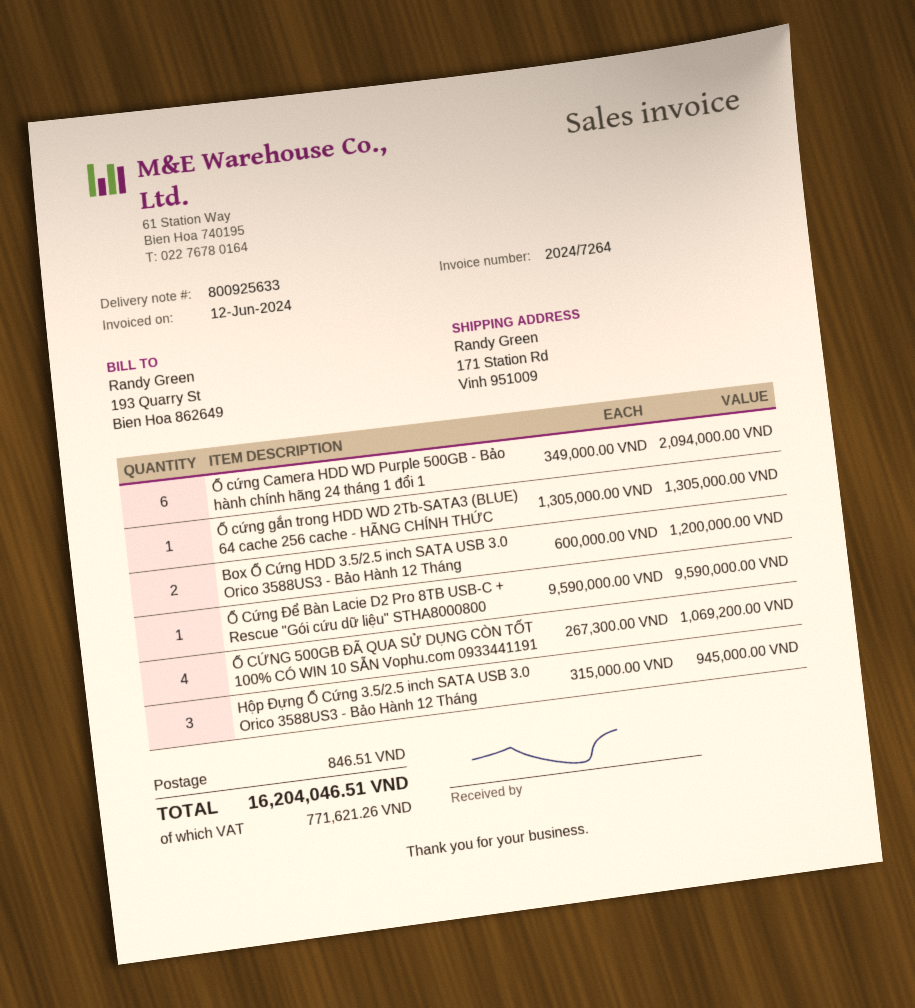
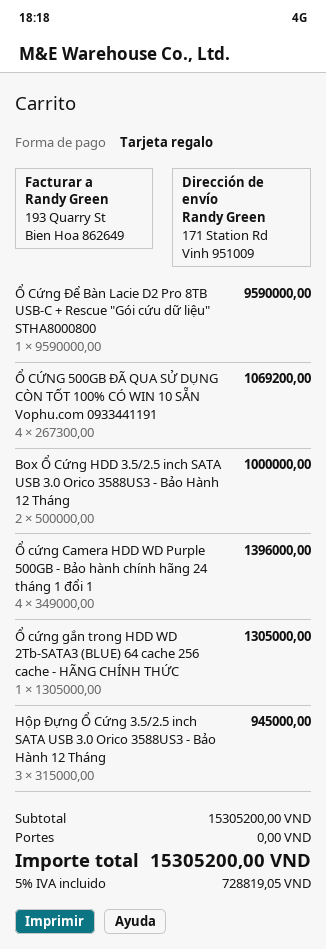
Ổ cứng Camera HDD WD Purple 500GB - Bảo hành chính hãng 24 tháng 1 đổi 1: 6 x 349000.00 = 2094000.00 -> 4 x 349000.00 = 1396000.00
Box Ổ Cứng HDD 3.5/2.5 inch SATA USB 3.0 Orico 3588US3 - Bảo Hành 12 Tháng: 2 x 600000.00 = 1200000.00 -> 2 x 500000.00 = 1000000.00
shipping: 846.51 -> 0.00
tax: 771621.26 -> 728819.05
total: 16204046.51 -> 15305200.00

